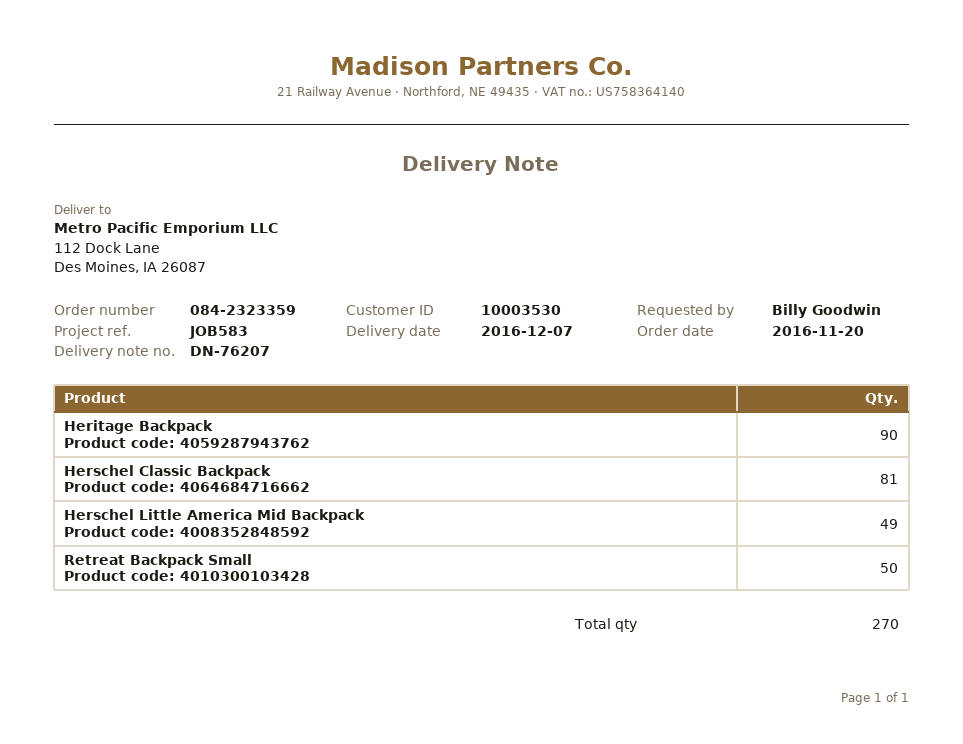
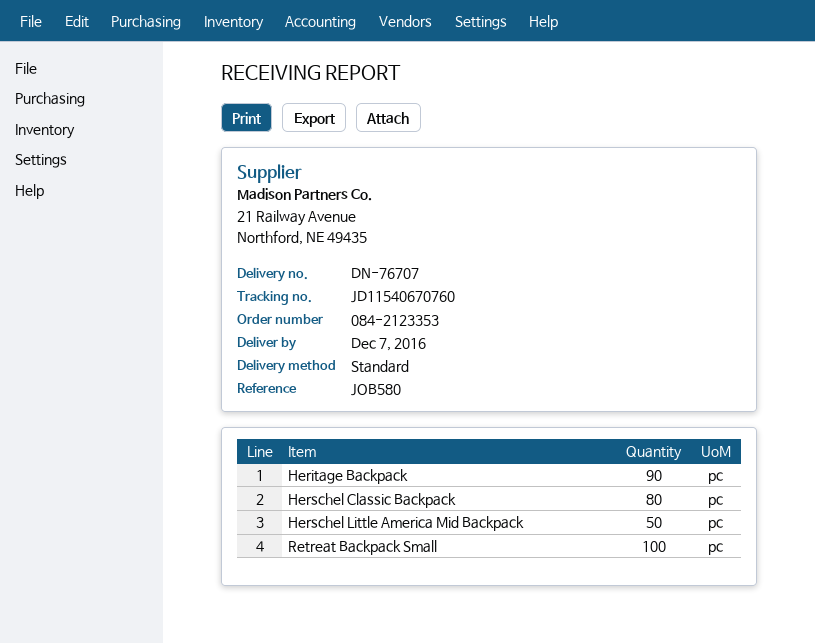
order number: 084-2323359 -> 084-2123353
delivery note number: DN-76207 -> DN-76707
reference: JOB583 -> JOB580
Herschel Classic Backpack: 81 -> 80
Herschel Little America Mid Backpack: 49 -> 50
Retreat Backpack Small: 50 -> 100

